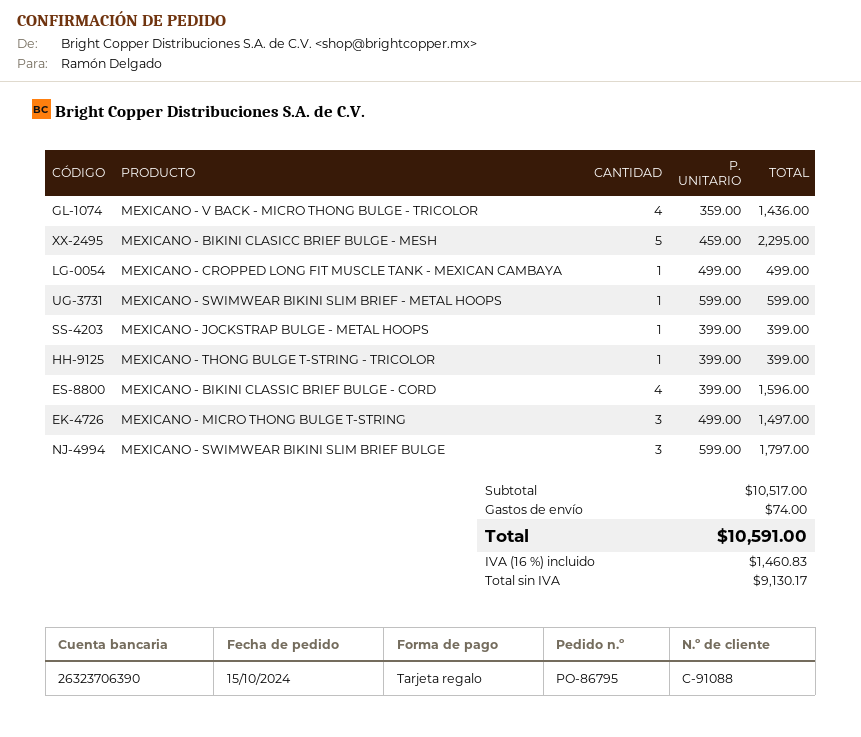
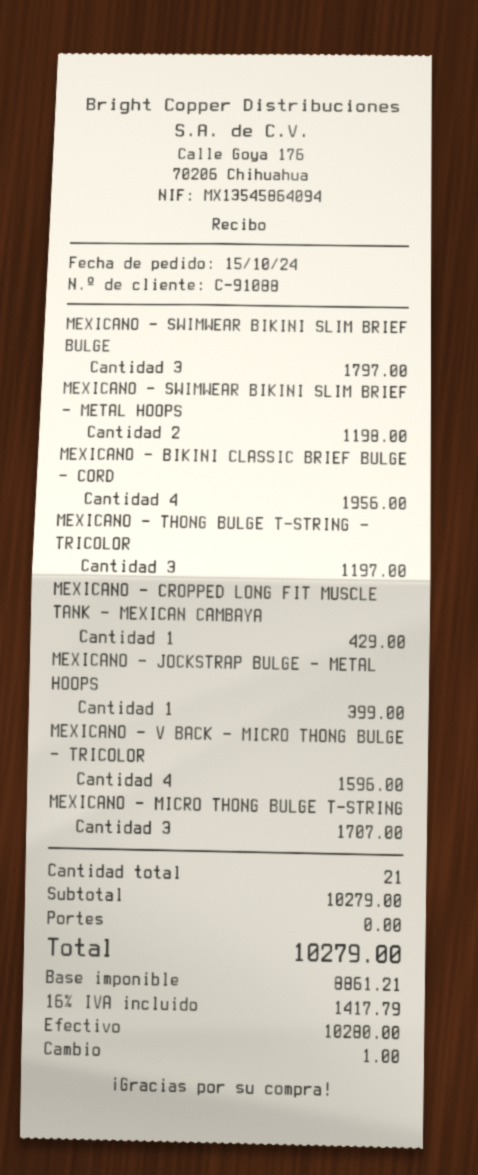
payment method: gift card -> cash
MEXICANO - V BACK - MICRO THONG BULGE - TRICOLOR: 4 for 1436.00 -> 4 for 1596.00
MEXICANO - BIKINI CLASICC BRIEF BULGE - MESH: 5 for 2295.00 -> none
MEXICANO - CROPPED LONG FIT MUSCLE TANK - MEXICAN CAMBAYA: 1 for 499.00 -> 1 for 429.00
MEXICANO - SWIMWEAR BIKINI SLIM BRIEF - METAL HOOPS: 1 for 599.00 -> 2 for 1198.00
MEXICANO - THONG BULGE T-STRING - TRICOLOR: 1 for 399.00 -> 3 for 1197.00
MEXICANO - BIKINI CLASSIC BRIEF BULGE - CORD: 4 for 1596.00 -> 4 for 1956.00
MEXICANO - MICRO THONG BULGE T-STRING: 3 for 1497.00 -> 3 for 1707.00
subtotal: 10517.00 -> 10279.00
shipping: 74.00 -> 0.00
net: 9130.17 -> 8861.21
tax: 16% = 1460.83 -> 16% = 1417.79
total: 10591.00 -> 10279.00

